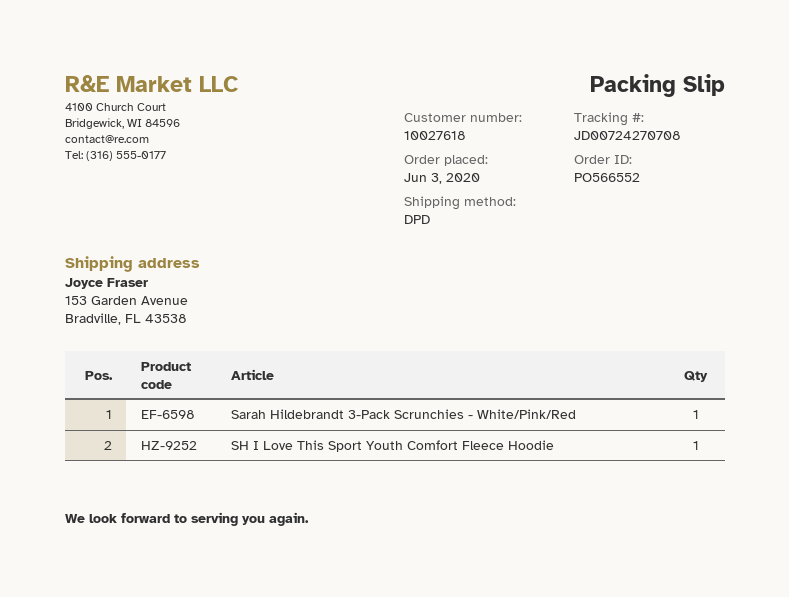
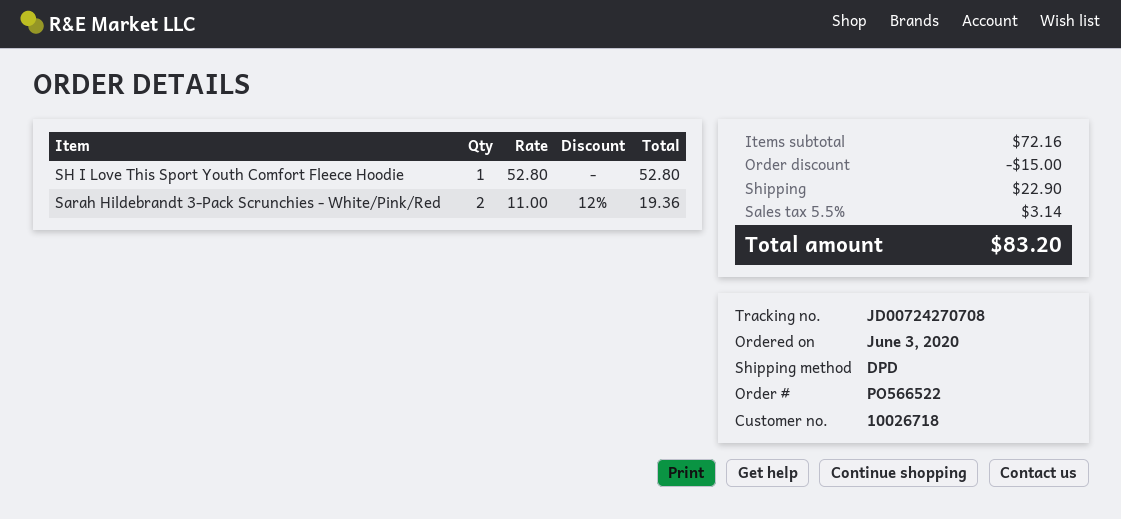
order number: PO566552 -> PO566522
customer number: 10027618 -> 10026718
Sarah Hildebrandt 3-Pack Scrunchies - White/Pink/Red: 1 -> 2

